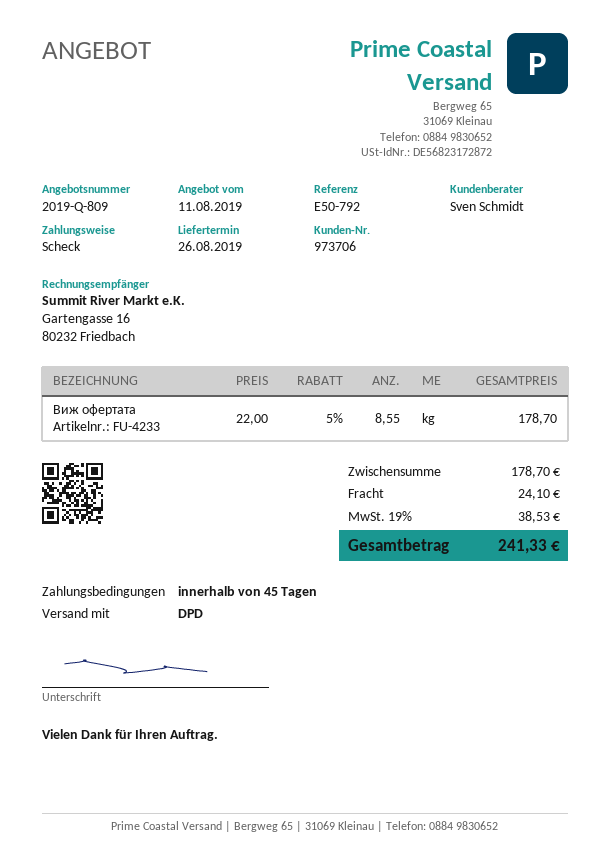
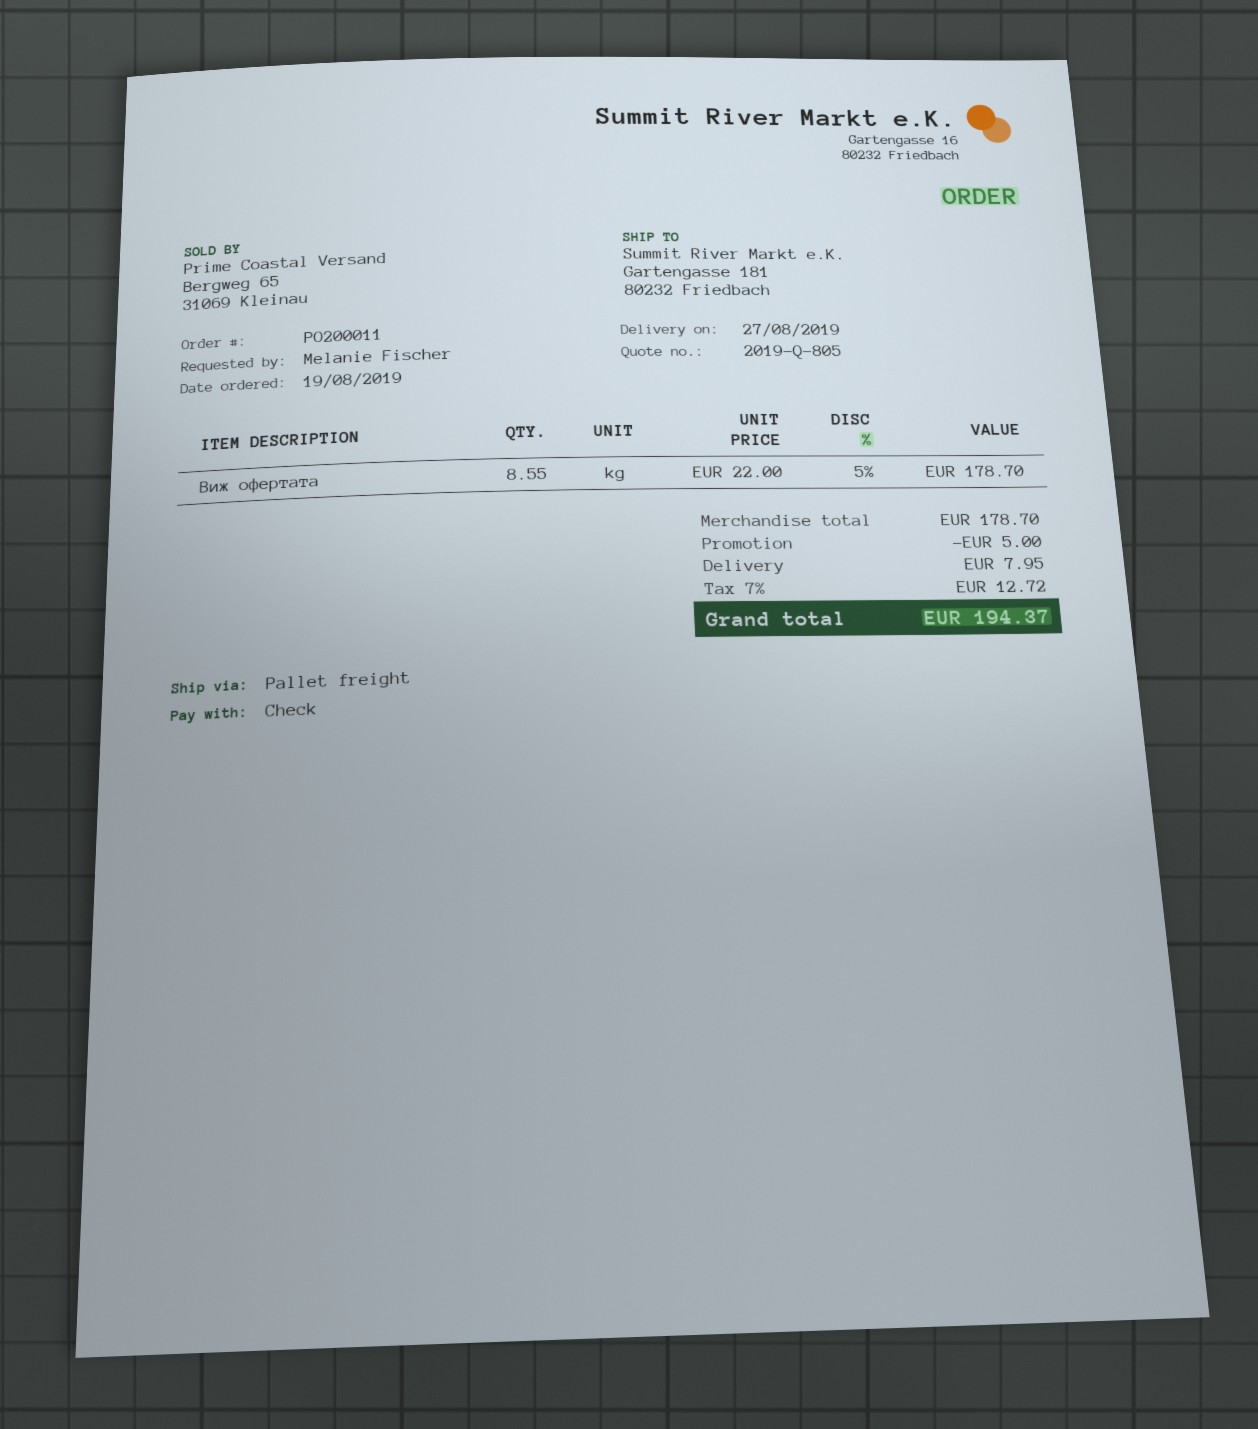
quote number: 2019-Q-809 -> 2019-Q-805
delivery date: 2019-08-26 -> 2019-08-27
shipping method: DPD -> pallet freight
discount: none -> 5.00
shipping: 24.10 -> 7.95
tax: 19% = 38.53 -> 7% = 12.72
total: 241.33 -> 194.37

